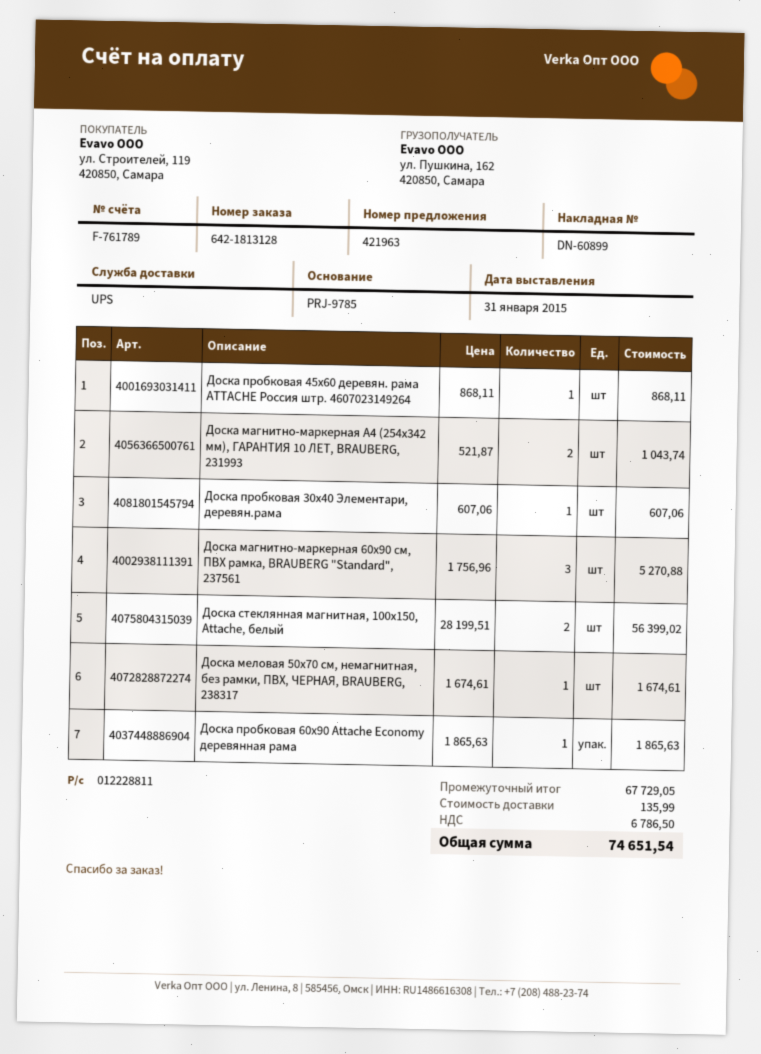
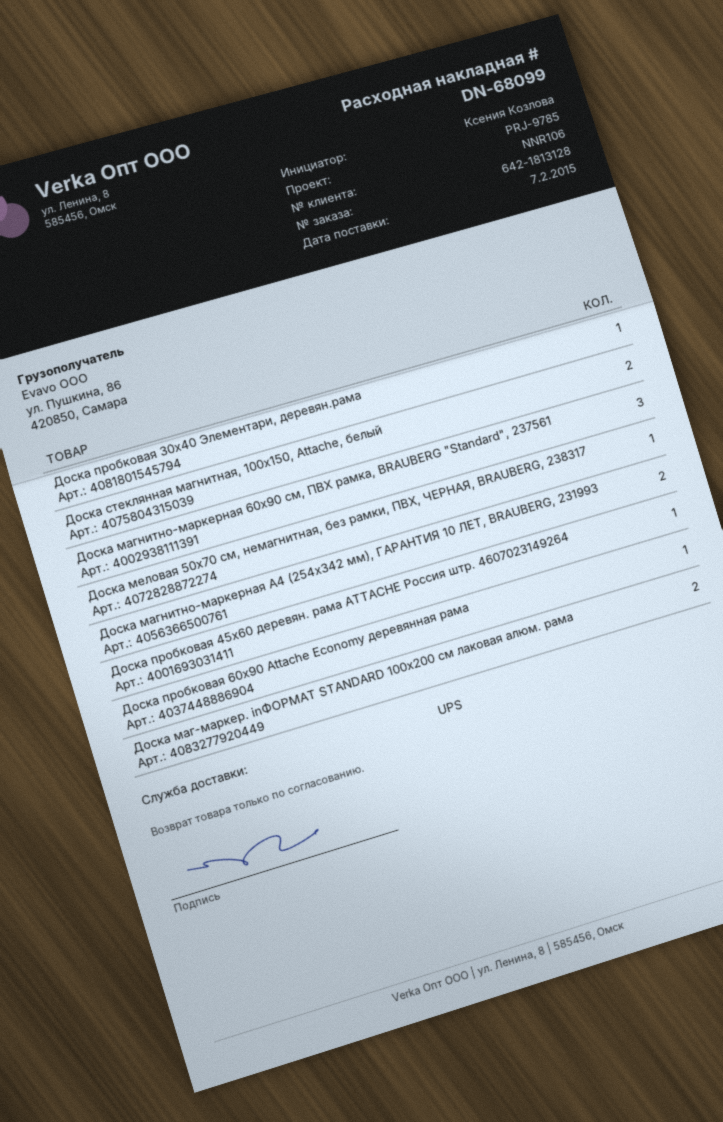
delivery note number: DN-60899 -> DN-68099
ship to: ул. Пушкина, 162, 420850, Самара -> ул. Пушкина, 86, 420850, Самара
Доска маг-маркер. inФОРМАТ STANDARD 100х200 см лаковая алюм. рама: none -> 2

